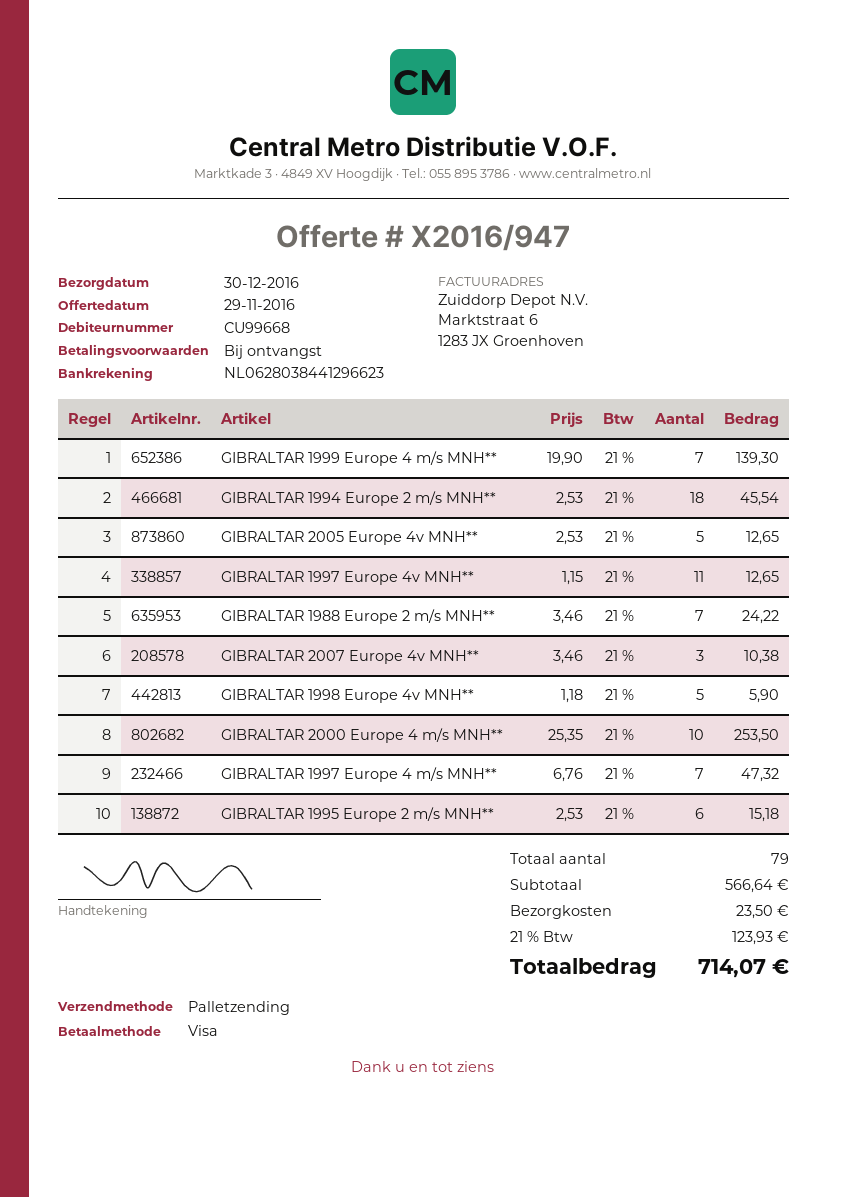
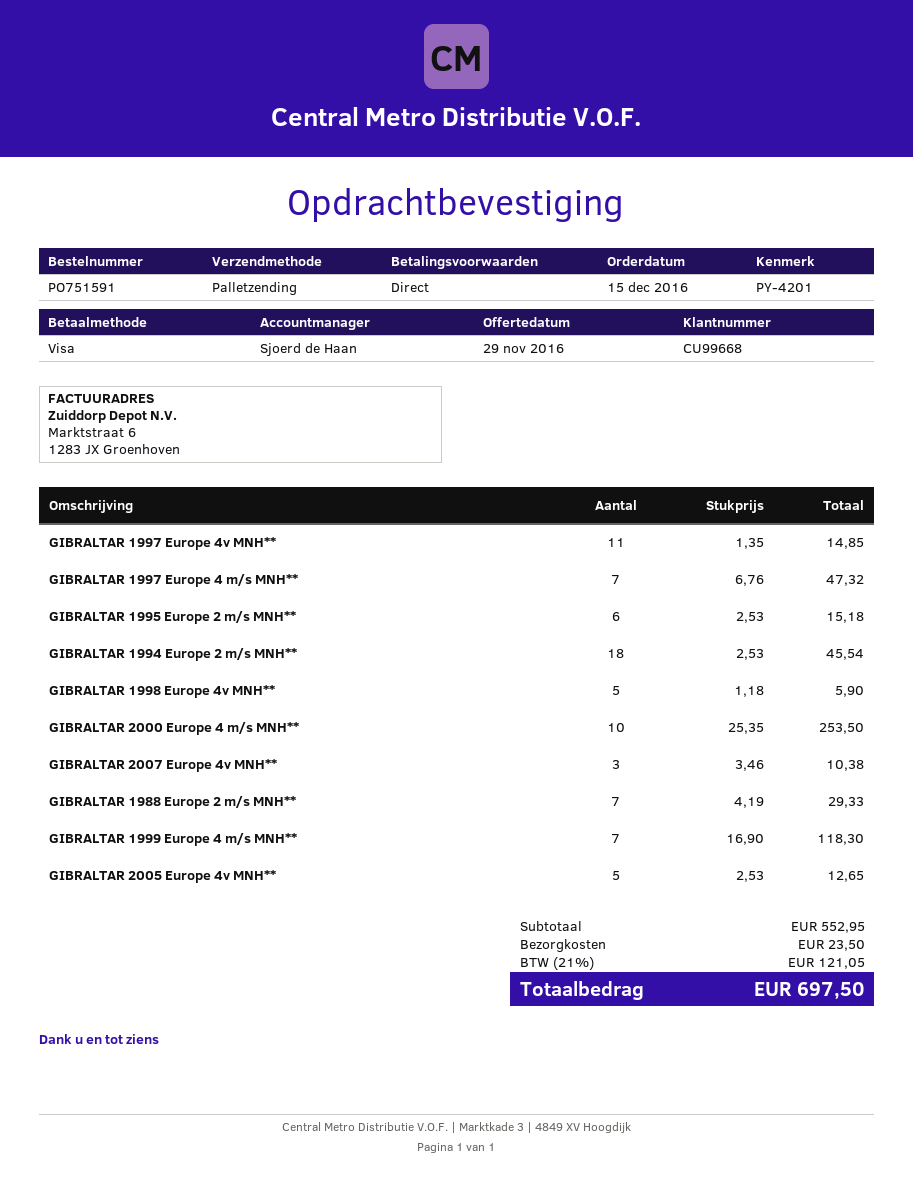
GIBRALTAR 1999 Europe 4 m/s MNH**: 7 x 19.90 = 139.30 -> 7 x 16.90 = 118.30
GIBRALTAR 1997 Europe 4v MNH**: 11 x 1.15 = 12.65 -> 11 x 1.35 = 14.85
GIBRALTAR 1988 Europe 2 m/s MNH**: 7 x 3.46 = 24.22 -> 7 x 4.19 = 29.33
subtotal: 566.64 -> 552.95
tax: 21% = 123.93 -> 21% = 121.05
total: 714.07 -> 697.50

